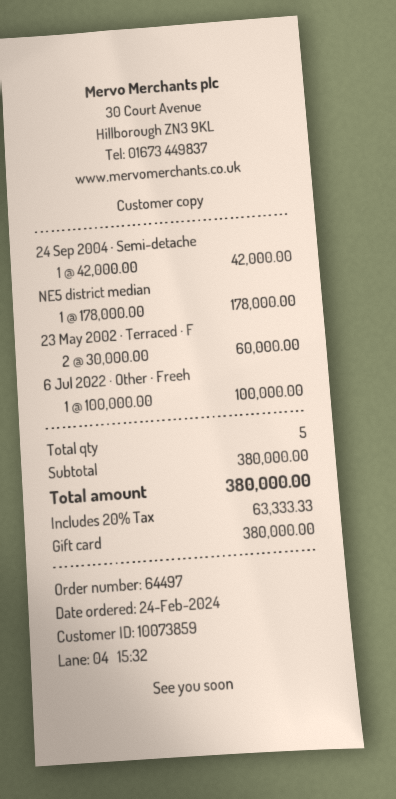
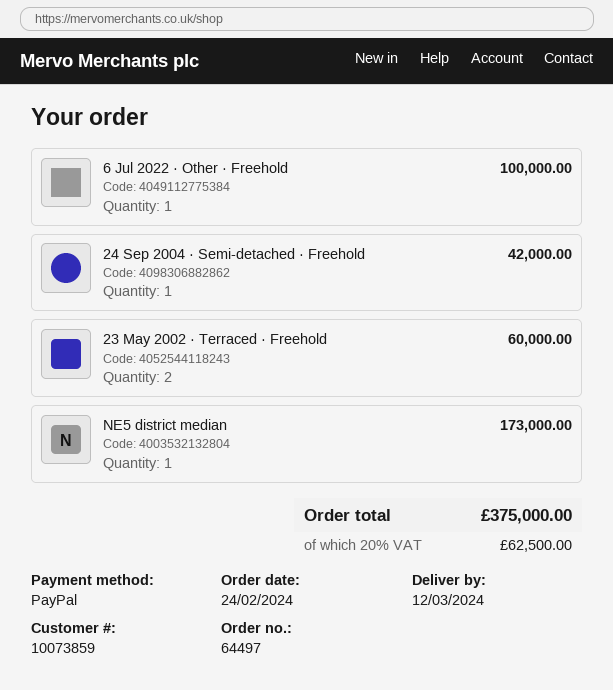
payment method: gift card -> PayPal
NE5 district median: 1 for 178000.00 -> 1 for 173000.00
tax: 20% = 63333.33 -> 20% = 62500.00
total: 380000.00 -> 375000.00

